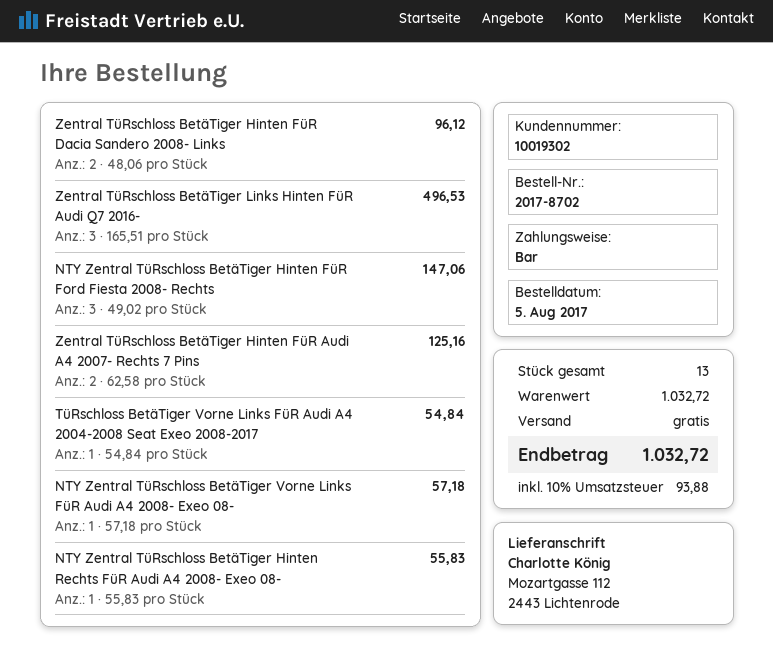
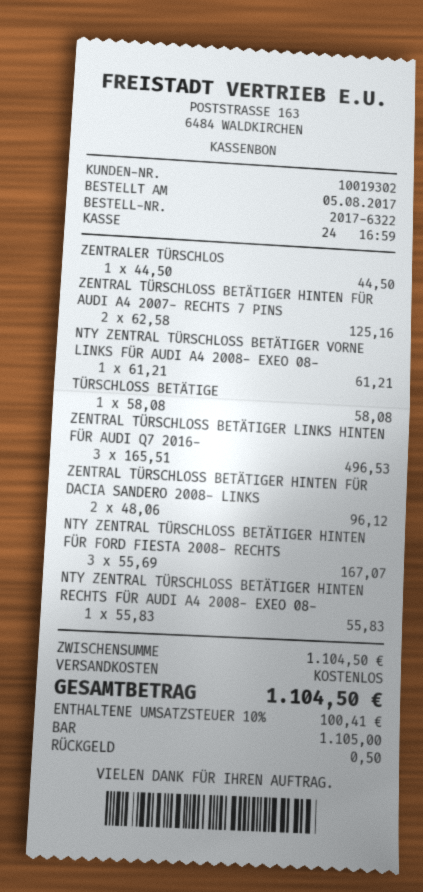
order number: 2017-8702 -> 2017-6322
NTY Zentral TüRschloss BetäTiger Hinten FüR Ford Fiesta 2008- Rechts: 3 x 49.02 = 147.06 -> 3 x 55.69 = 167.07
TüRschloss BetäTiger Vorne Links FüR Audi A4 2004-2008 Seat Exeo 2008-2017: 1 x 54.84 = 54.84 -> 1 x 58.08 = 58.08
NTY Zentral TüRschloss BetäTiger Vorne Links FüR Audi A4 2008- Exeo 08-: 1 x 57.18 = 57.18 -> 1 x 61.21 = 61.21
ZENTRALER TÜRSCHLOS: none -> 1 x 44.50 = 44.50
subtotal: 1032.72 -> 1104.50
tax: 10% = 93.88 -> 10% = 100.41
total: 1032.72 -> 1104.50

